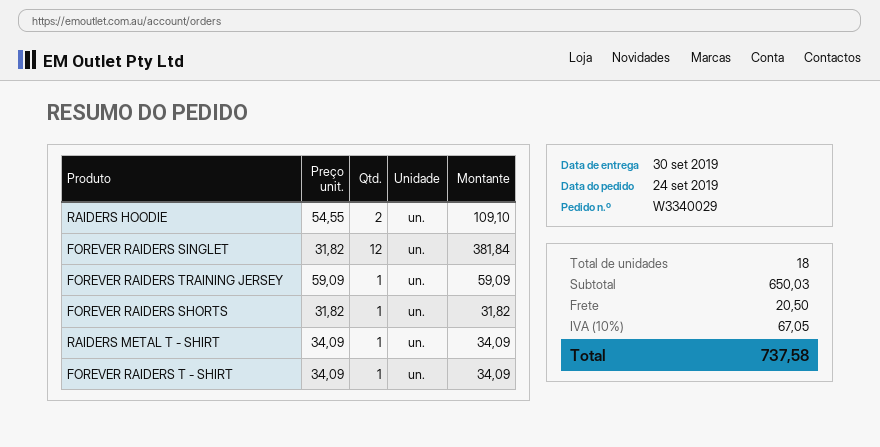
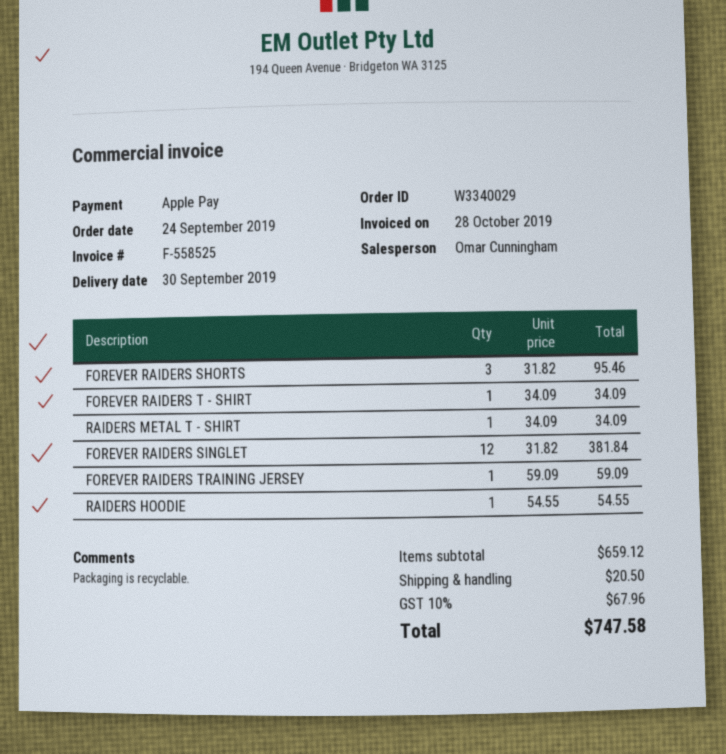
RAIDERS HOODIE: 2 x 54.55 = 109.10 -> 1 x 54.55 = 54.55
FOREVER RAIDERS SHORTS: 1 x 31.82 = 31.82 -> 3 x 31.82 = 95.46
subtotal: 650.03 -> 659.12
tax: 10% = 67.05 -> 10% = 67.96
total: 737.58 -> 747.58

